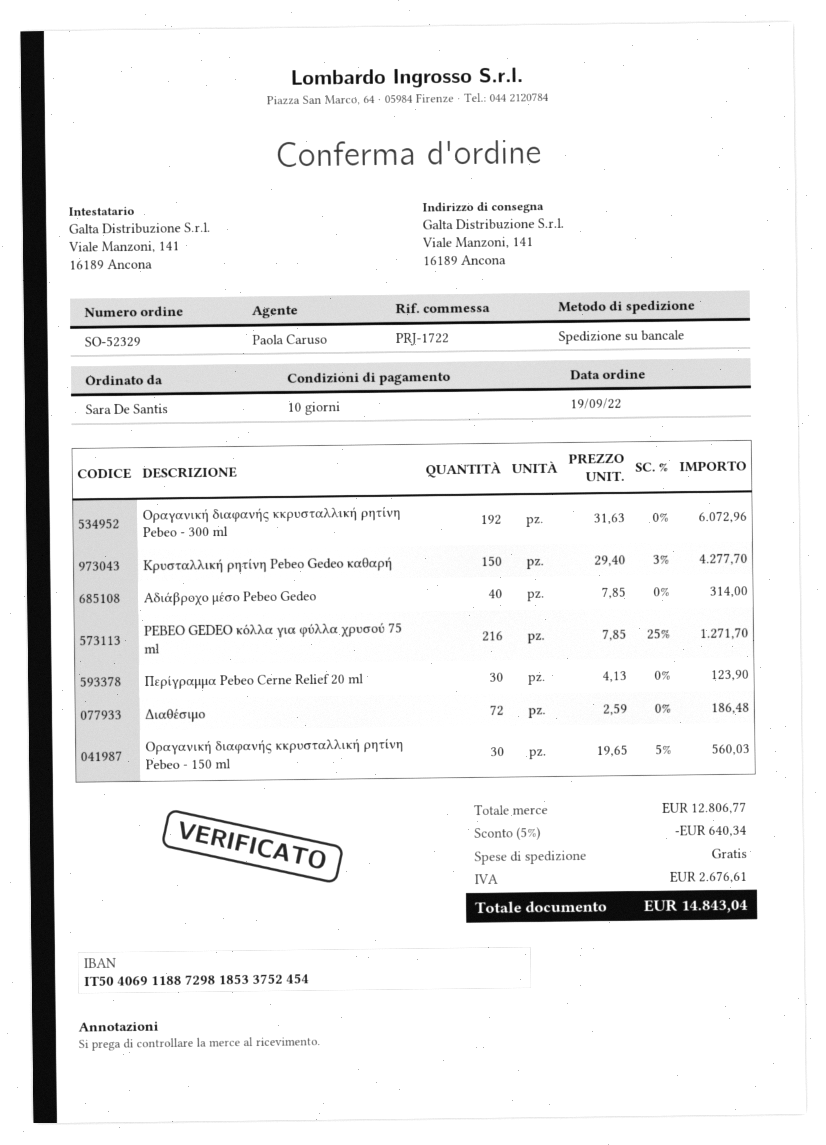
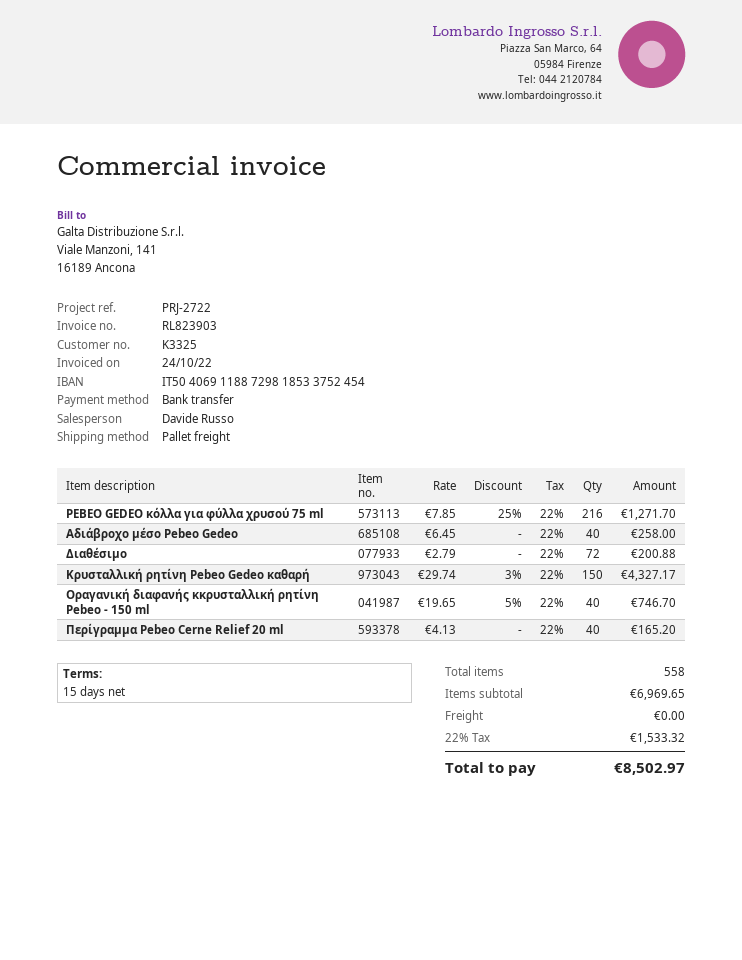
payment terms: 10 days -> 15 days
reference: PRJ-1722 -> PRJ-2722
sales rep: Paola Caruso -> Davide Russo
Οραγανική διαφανής κκρυσταλλική ρητίνη Pebeo - 300 ml: 192 x 31.63 = 6072.96 -> none
Κρυσταλλική ρητίνη Pebeo Gedeo καθαρή: 150 x 29.40 - 3% = 4277.70 -> 150 x 29.74 - 3% = 4327.17
Αδιάβροχο μέσο Pebeo Gedeo: 40 x 7.85 = 314.00 -> 40 x 6.45 = 258.00
Περίγραμμα Pebeo Cerne Relief 20 ml: 30 x 4.13 = 123.90 -> 40 x 4.13 = 165.20
Διαθέσιμο: 72 x 2.59 = 186.48 -> 72 x 2.79 = 200.88
Οραγανική διαφανής κκρυσταλλική ρητίνη Pebeo - 150 ml: 30 x 19.65 - 5% = 560.03 -> 40 x 19.65 - 5% = 746.70
subtotal: 12806.77 -> 6969.65
discount: 5% = 640.34 -> none
tax: 2676.61 -> 1533.32
total: 14843.04 -> 8502.97

